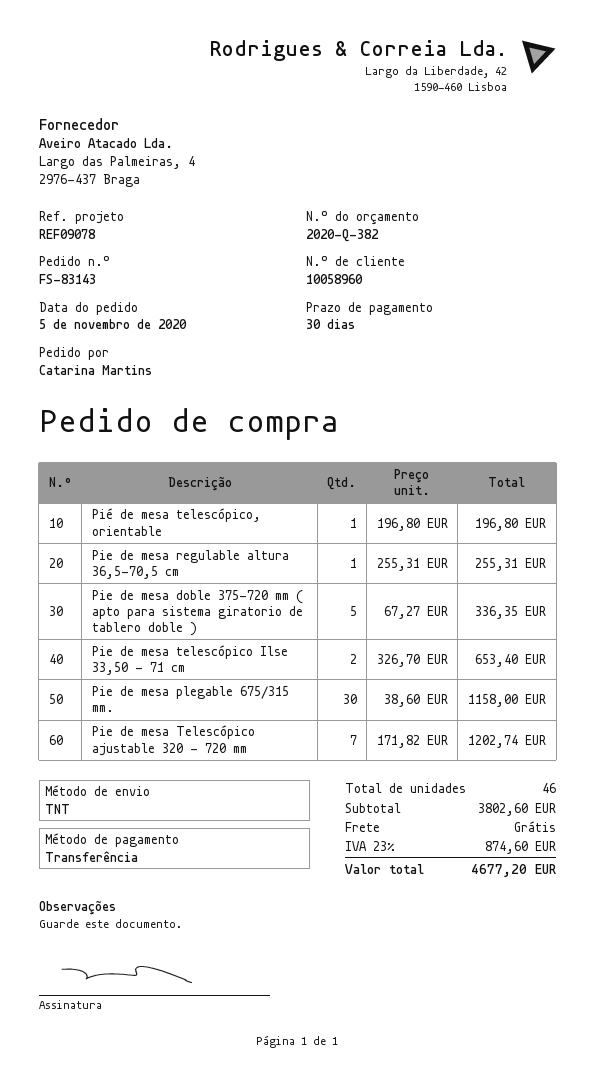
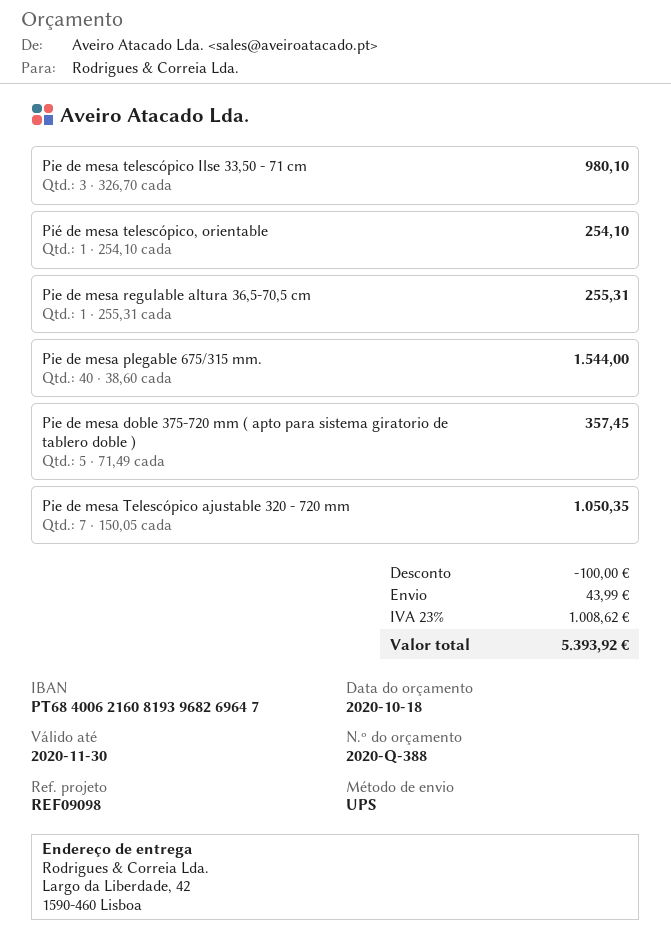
quote number: 2020-Q-382 -> 2020-Q-388
reference: REF09078 -> REF09098
shipping method: TNT -> UPS
Pié de mesa telescópico, orientable: 1 x 196.80 = 196.80 -> 1 x 254.10 = 254.10
Pie de mesa doble 375-720 mm ( apto para sistema giratorio de tablero doble ): 5 x 67.27 = 336.35 -> 5 x 71.49 = 357.45
Pie de mesa telescópico Ilse 33,50 - 71 cm: 2 x 326.70 = 653.40 -> 3 x 326.70 = 980.10
Pie de mesa plegable 675/315 mm.: 30 x 38.60 = 1158.00 -> 40 x 38.60 = 1544.00
Pie de mesa Telescópico ajustable 320 - 720 mm: 7 x 171.82 = 1202.74 -> 7 x 150.05 = 1050.35
discount: none -> 100.00
shipping: 0.00 -> 43.99
tax: 23% = 874.60 -> 23% = 1008.62
total: 4677.20 -> 5393.92

